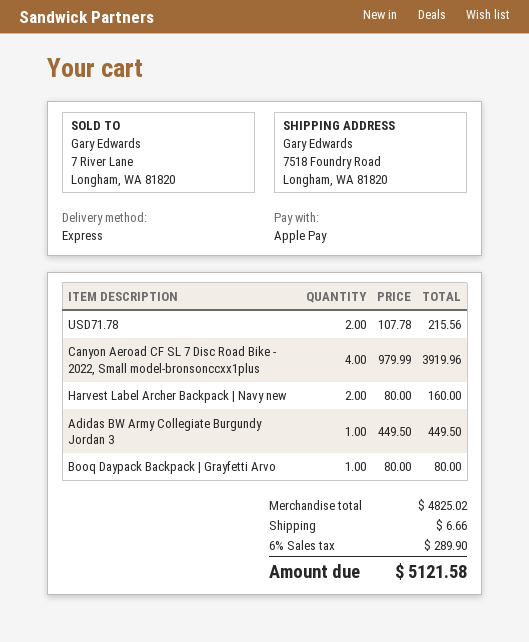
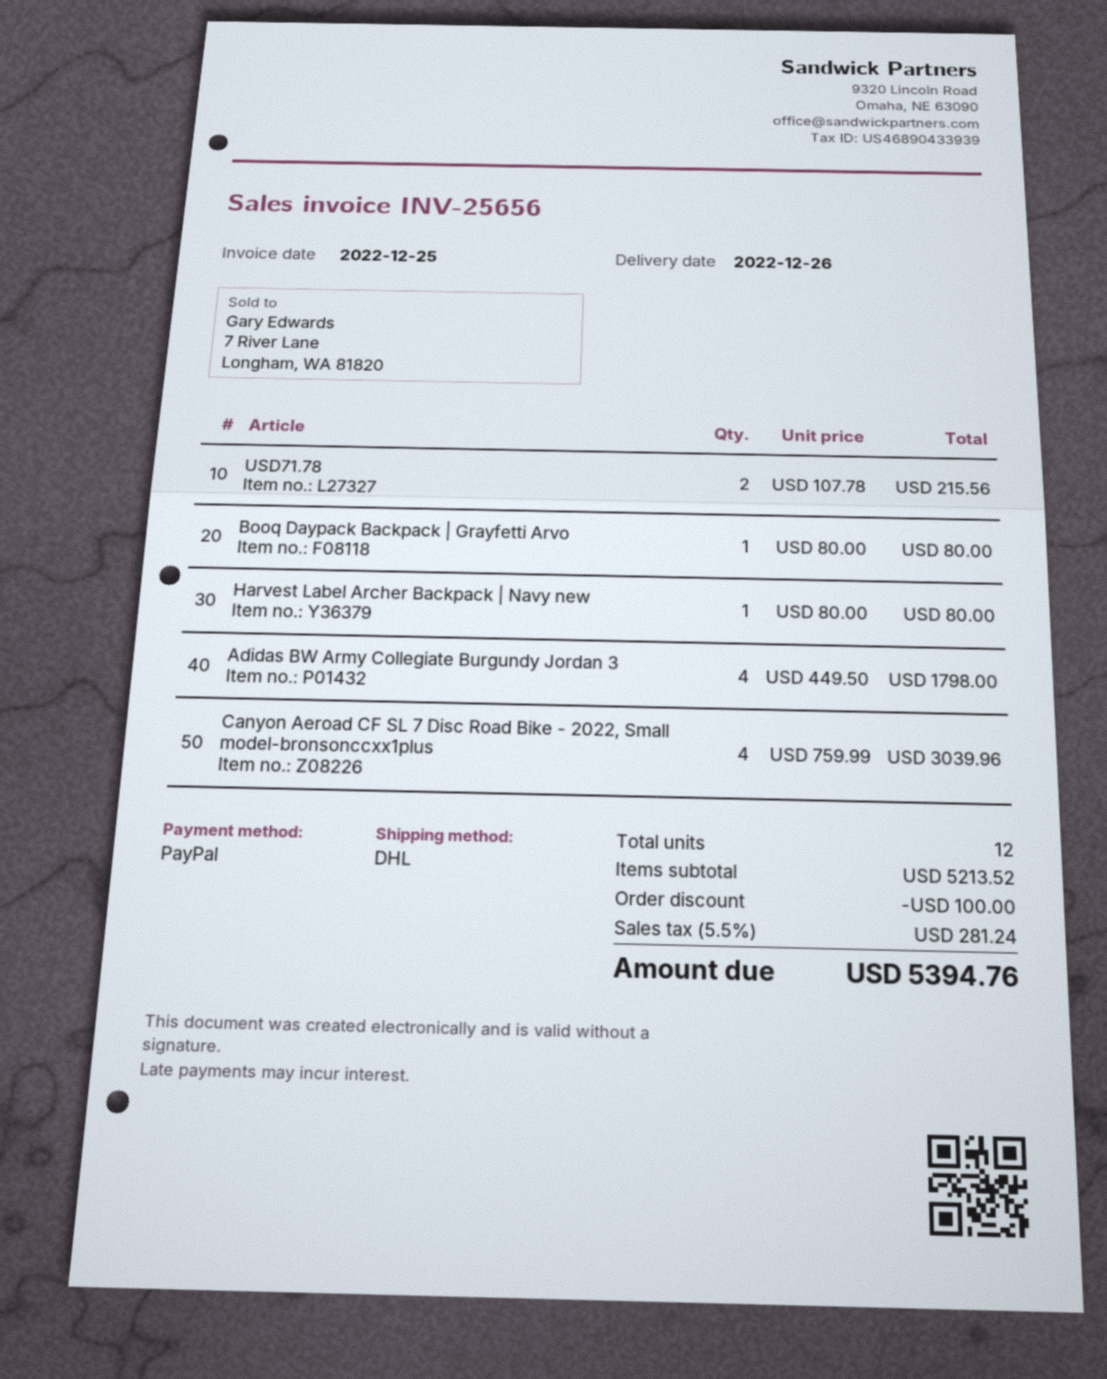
payment method: Apple Pay -> PayPal
shipping method: express -> DHL
Canyon Aeroad CF SL 7 Disc Road Bike - 2022, Small model-bronsonccxx1plus: 4 x 979.99 = 3919.96 -> 4 x 759.99 = 3039.96
Harvest Label Archer Backpack | Navy new: 2 x 80.00 = 160.00 -> 1 x 80.00 = 80.00
Adidas BW Army Collegiate Burgundy Jordan 3: 1 x 449.50 = 449.50 -> 4 x 449.50 = 1798.00
subtotal: 4825.02 -> 5213.52
discount: none -> 100.00
shipping: 6.66 -> none
tax: 6% = 289.90 -> 5.5% = 281.24
total: 5121.58 -> 5394.76

